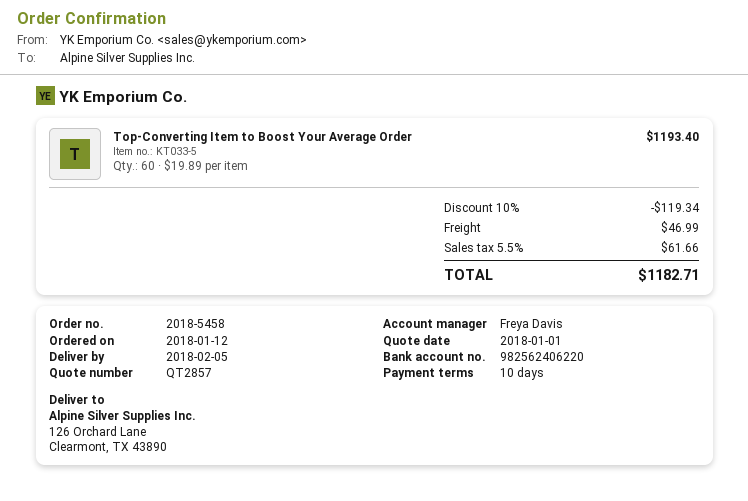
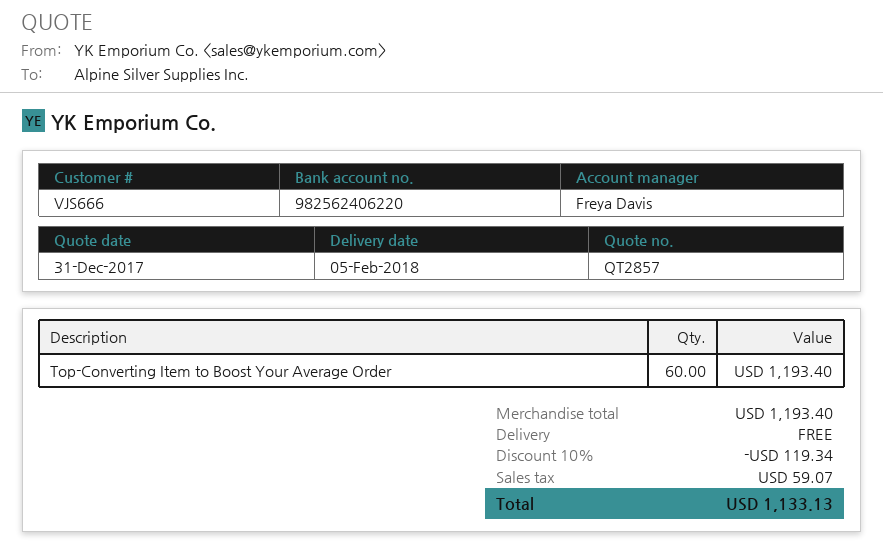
quote date: 2018-01-01 -> 2017-12-31
shipping: 46.99 -> 0.00
tax: 61.66 -> 59.07
total: 1182.71 -> 1133.13

